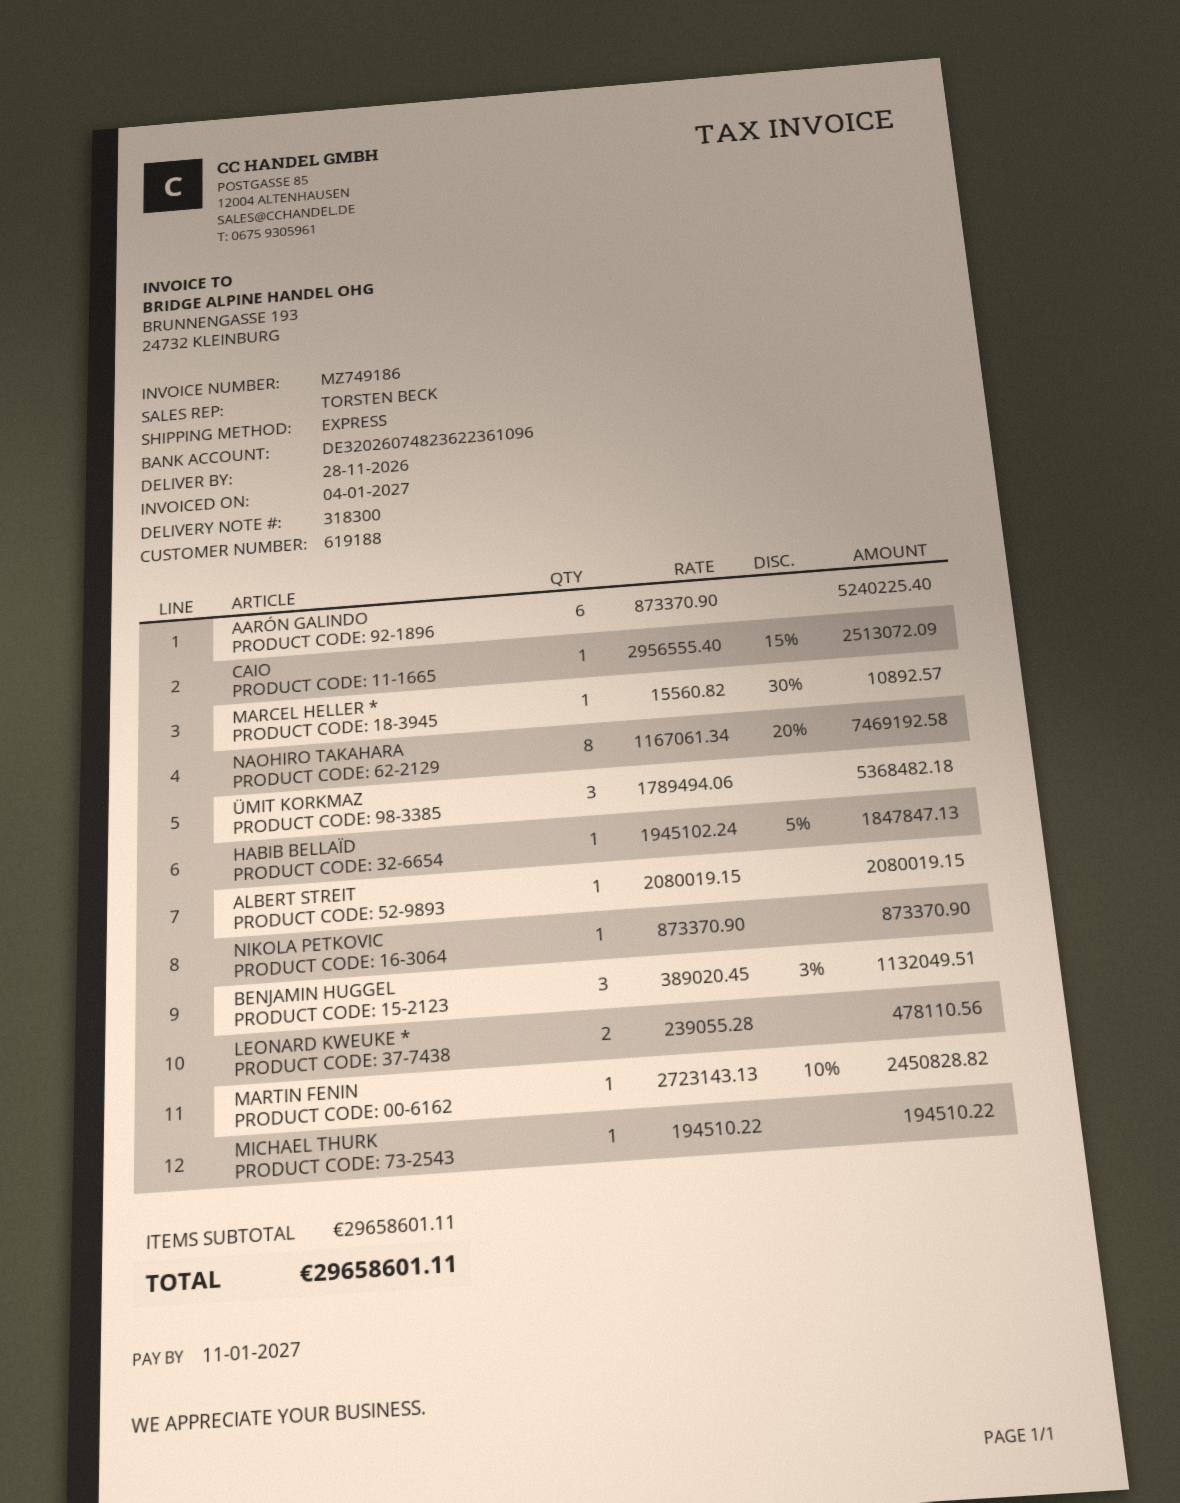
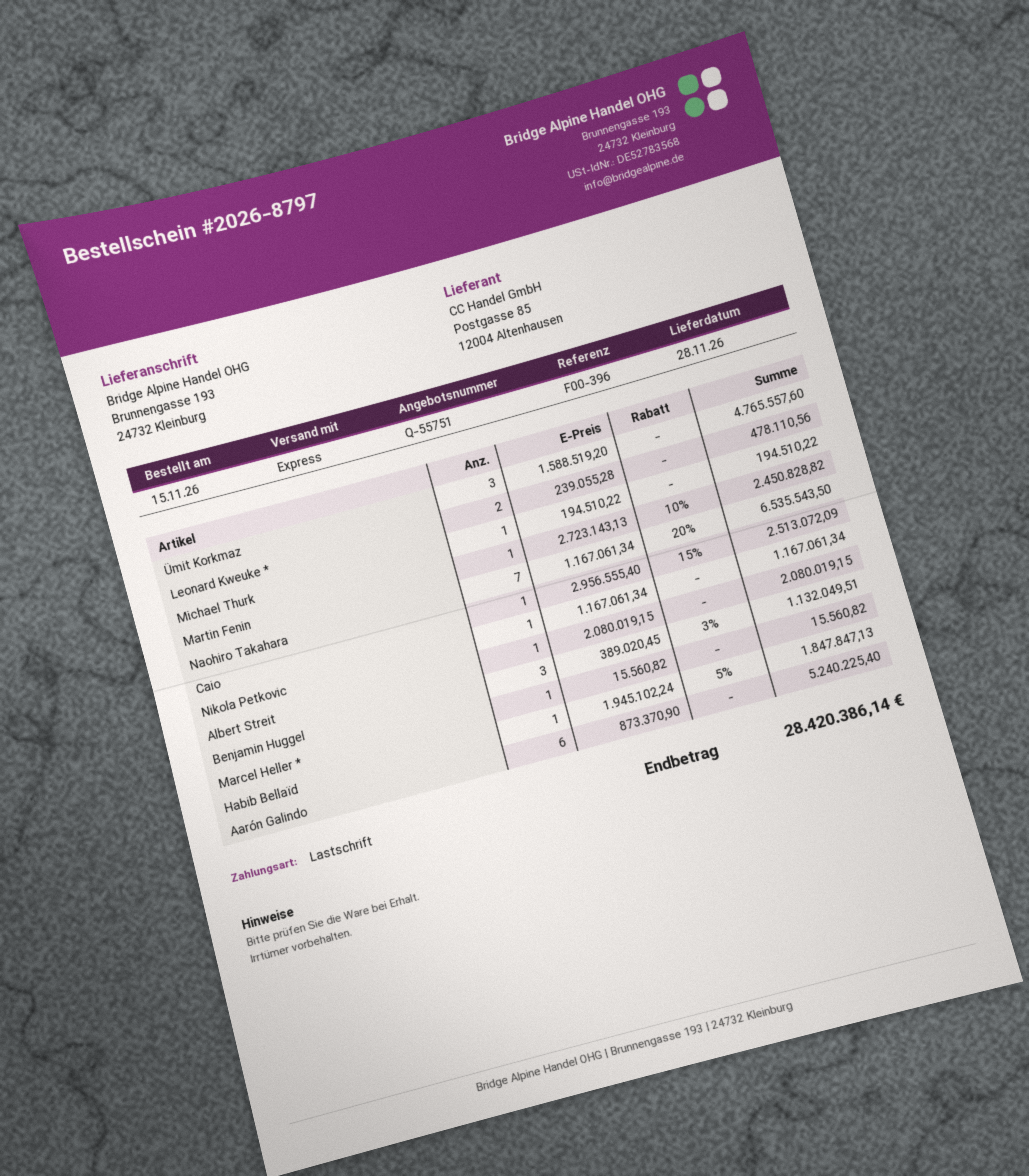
MARCEL HELLER *: 1 x 15560.82 - 30% = 10892.57 -> 1 x 15560.82 = 15560.82
NAOHIRO TAKAHARA: 8 x 1167061.34 - 20% = 7469192.58 -> 7 x 1167061.34 - 20% = 6535543.50
ÜMIT KORKMAZ: 3 x 1789494.06 = 5368482.18 -> 3 x 1588519.20 = 4765557.60
NIKOLA PETKOVIC: 1 x 873370.90 = 873370.90 -> 1 x 1167061.34 = 1167061.34
total: 29658601.11 -> 28420386.14

